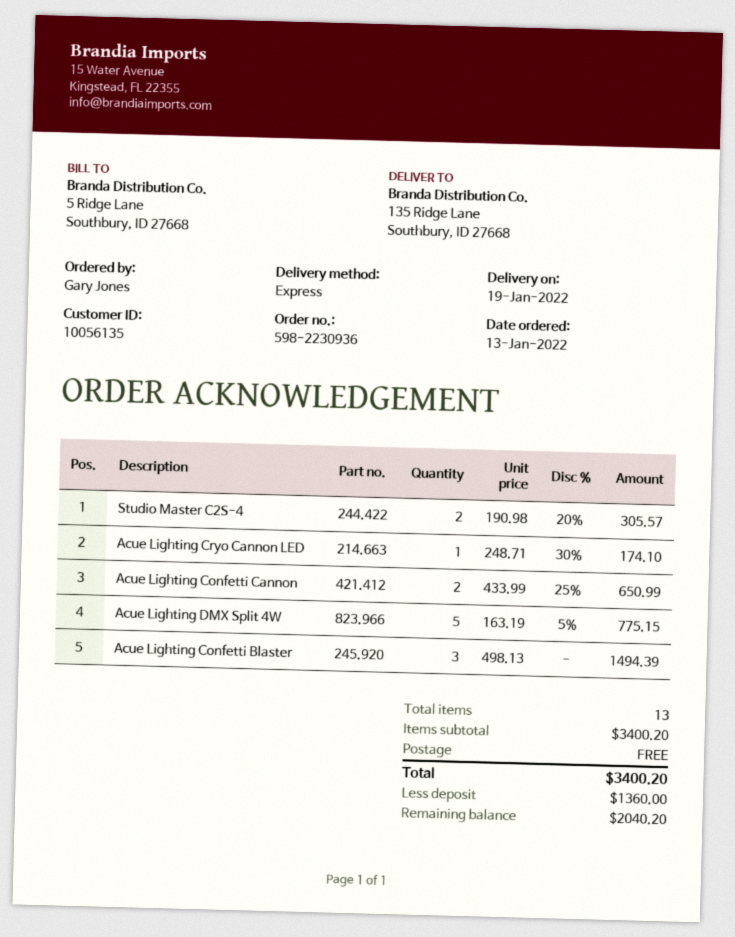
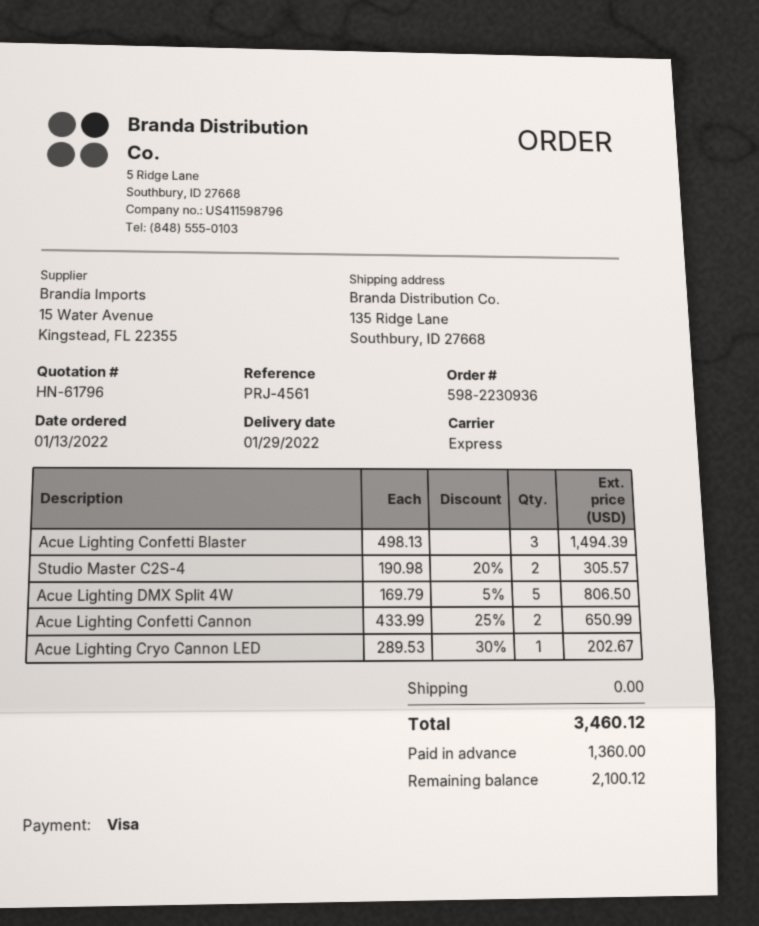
delivery date: 2022-01-19 -> 2022-01-29
Acue Lighting Cryo Cannon LED: 1 x 248.71 - 30% = 174.10 -> 1 x 289.53 - 30% = 202.67
Acue Lighting DMX Split 4W: 5 x 163.19 - 5% = 775.15 -> 5 x 169.79 - 5% = 806.50
total: 3400.20 -> 3460.12
balance: 2040.20 -> 2100.12

